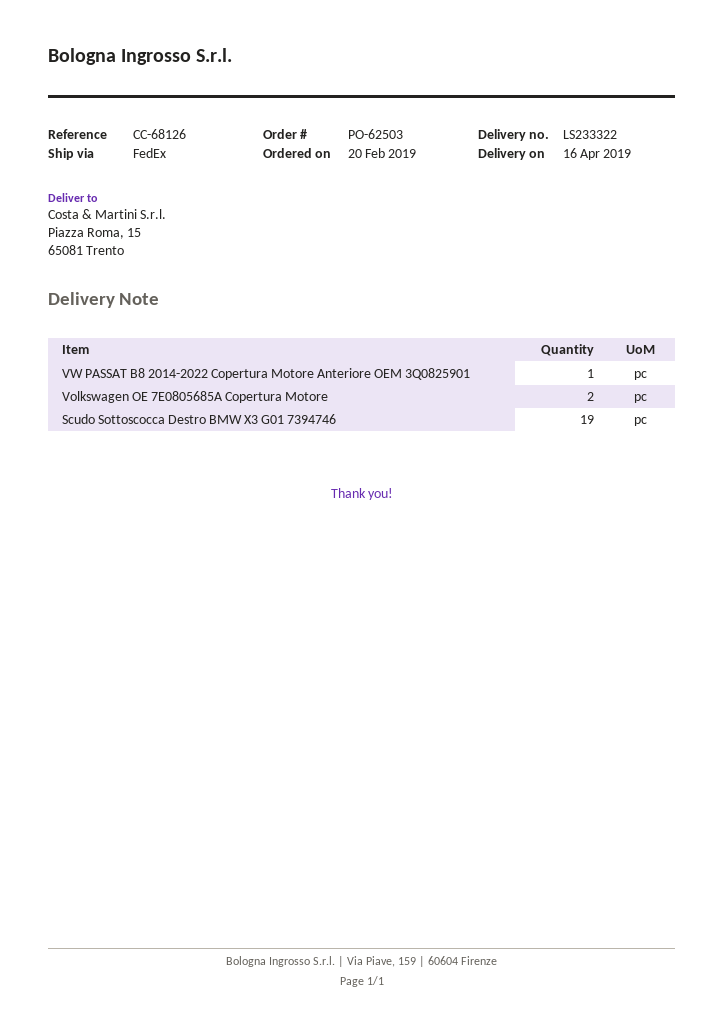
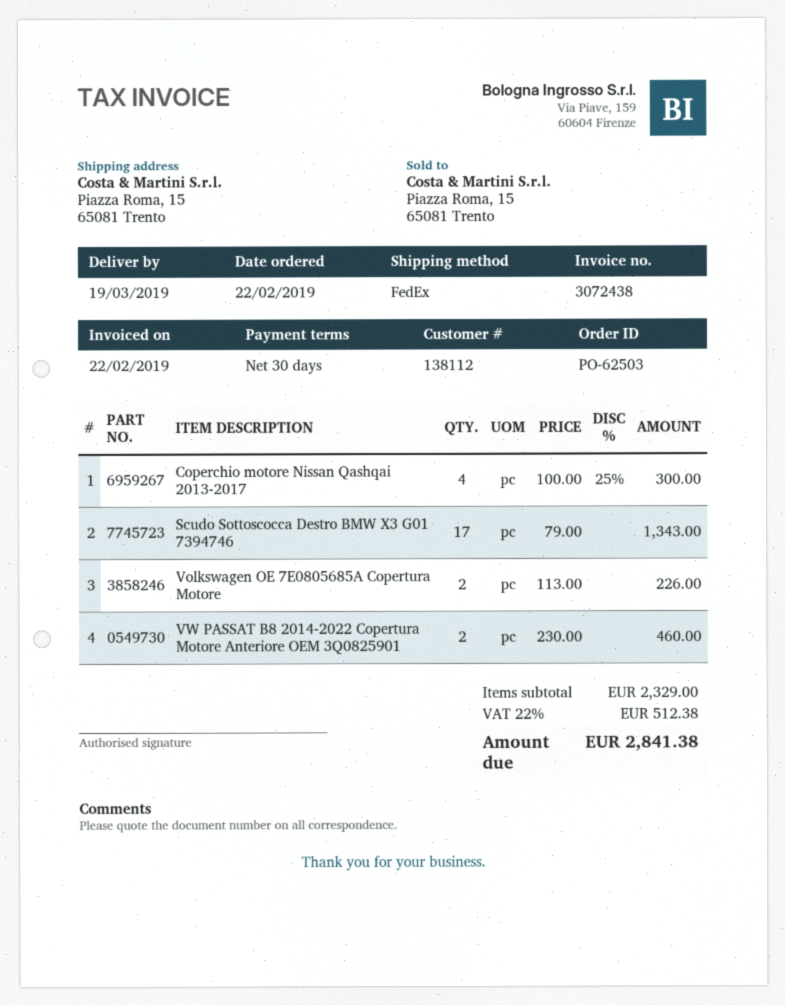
order date: 2019-02-20 -> 2019-02-22
delivery date: 2019-04-16 -> 2019-03-19
VW PASSAT B8 2014-2022 Copertura Motore Anteriore OEM 3Q0825901: 1 -> 2
Scudo Sottoscocca Destro BMW X3 G01 7394746: 19 -> 17
Coperchio motore Nissan Qashqai 2013-2017: none -> 4

